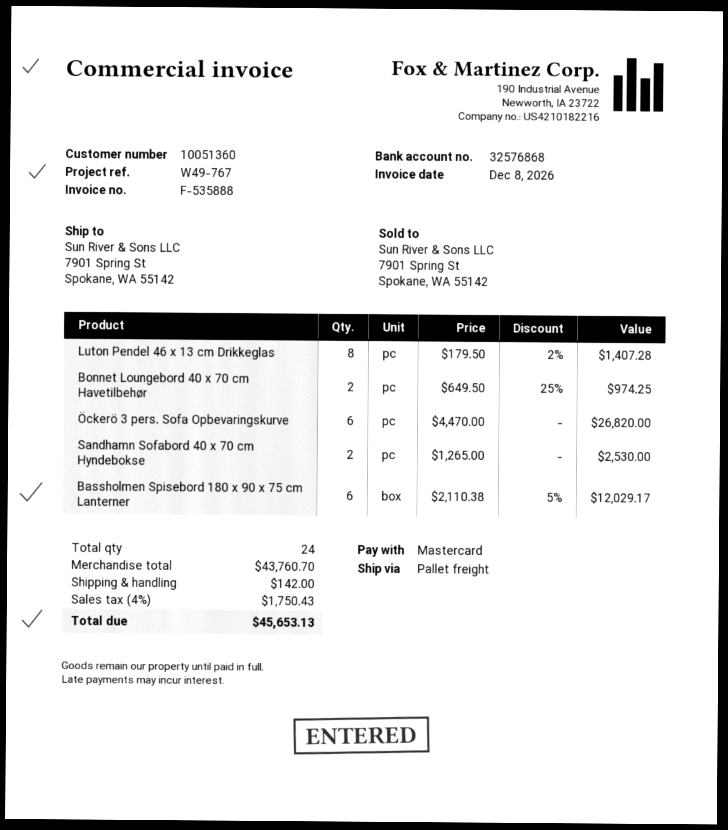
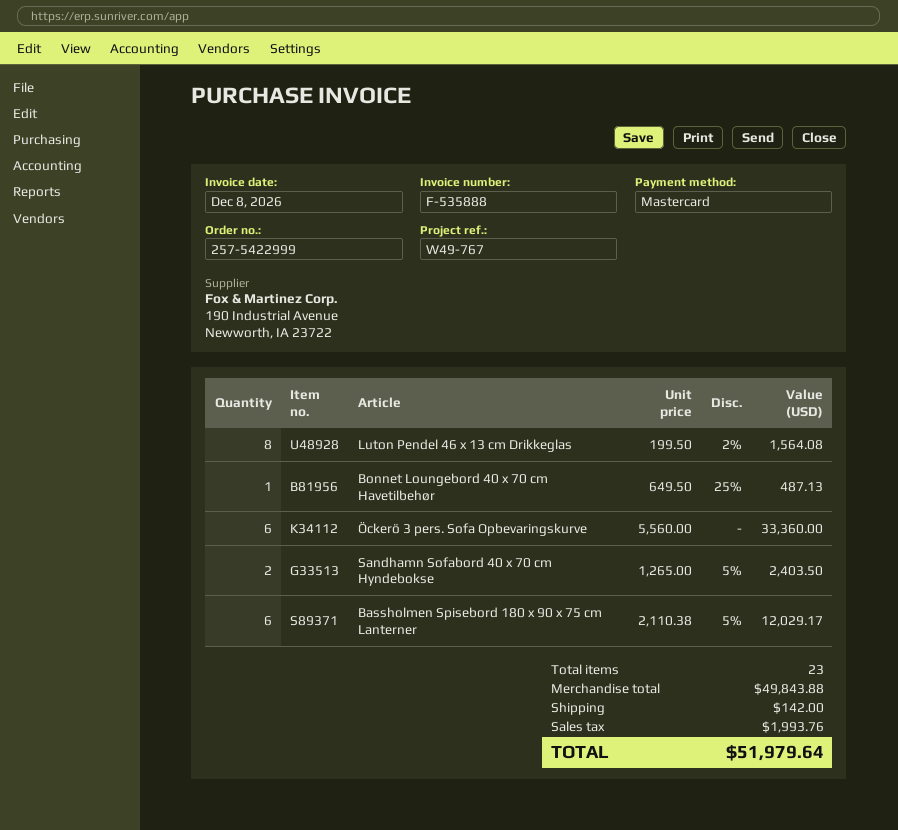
Luton Pendel 46 x 13 cm Drikkeglas: 8 x 179.50 - 2% = 1407.28 -> 8 x 199.50 - 2% = 1564.08
Bonnet Loungebord 40 x 70 cm Havetilbehør: 2 x 649.50 - 25% = 974.25 -> 1 x 649.50 - 25% = 487.13
Öckerö 3 pers. Sofa Opbevaringskurve: 6 x 4470.00 = 26820.00 -> 6 x 5560.00 = 33360.00
Sandhamn Sofabord 40 x 70 cm Hyndebokse: 2 x 1265.00 = 2530.00 -> 2 x 1265.00 - 5% = 2403.50
total quantity: 24 -> 23
subtotal: 43760.70 -> 49843.88
tax: 1750.43 -> 1993.76
total: 45653.13 -> 51979.64

